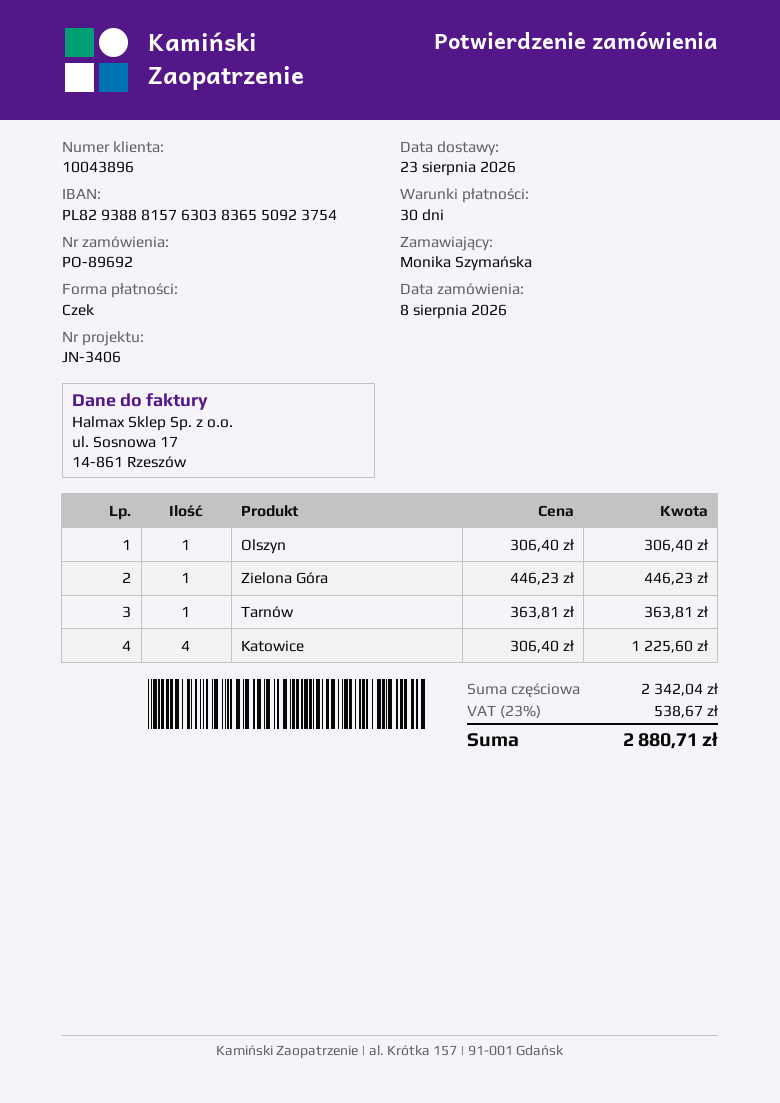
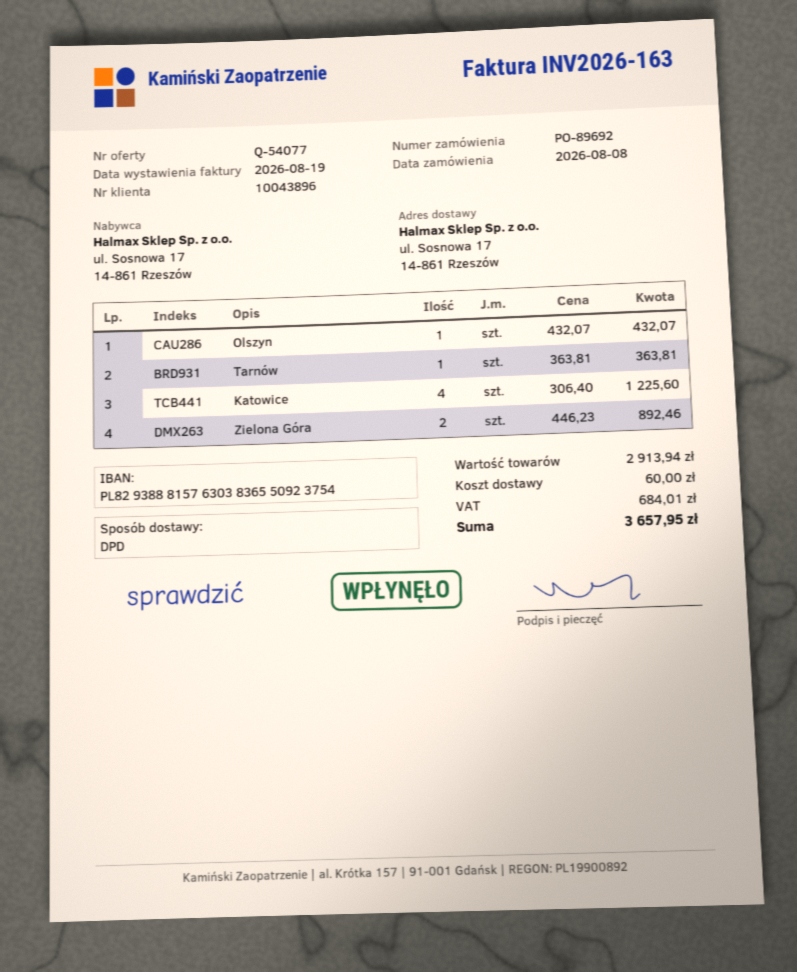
Olszyn: 1 x 306.40 = 306.40 -> 1 x 432.07 = 432.07
Zielona Góra: 1 x 446.23 = 446.23 -> 2 x 446.23 = 892.46
subtotal: 2342.04 -> 2913.94
shipping: none -> 60.00
tax: 538.67 -> 684.01
total: 2880.71 -> 3657.95

